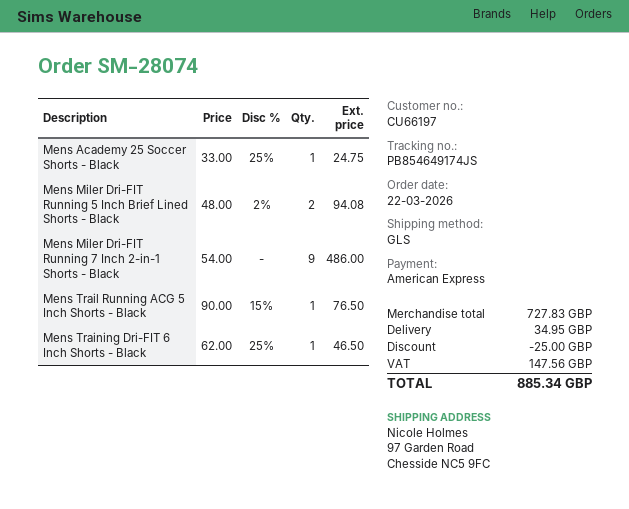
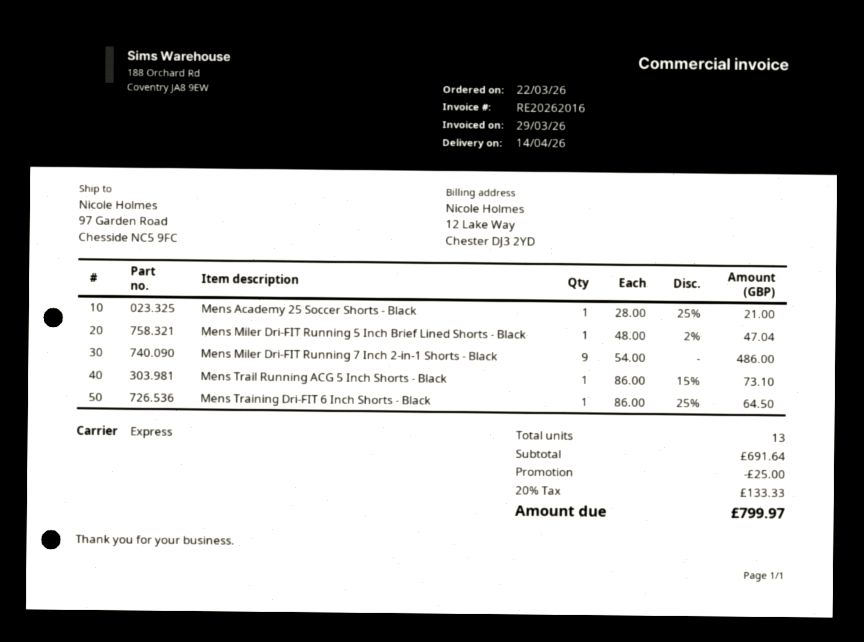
shipping method: GLS -> express
Mens Academy 25 Soccer Shorts - Black: 1 x 33.00 - 25% = 24.75 -> 1 x 28.00 - 25% = 21.00
Mens Miler Dri-FIT Running 5 Inch Brief Lined Shorts - Black: 2 x 48.00 - 2% = 94.08 -> 1 x 48.00 - 2% = 47.04
Mens Trail Running ACG 5 Inch Shorts - Black: 1 x 90.00 - 15% = 76.50 -> 1 x 86.00 - 15% = 73.10
Mens Training Dri-FIT 6 Inch Shorts - Black: 1 x 62.00 - 25% = 46.50 -> 1 x 86.00 - 25% = 64.50
subtotal: 727.83 -> 691.64
shipping: 34.95 -> none
tax: 147.56 -> 133.33
total: 885.34 -> 799.97

